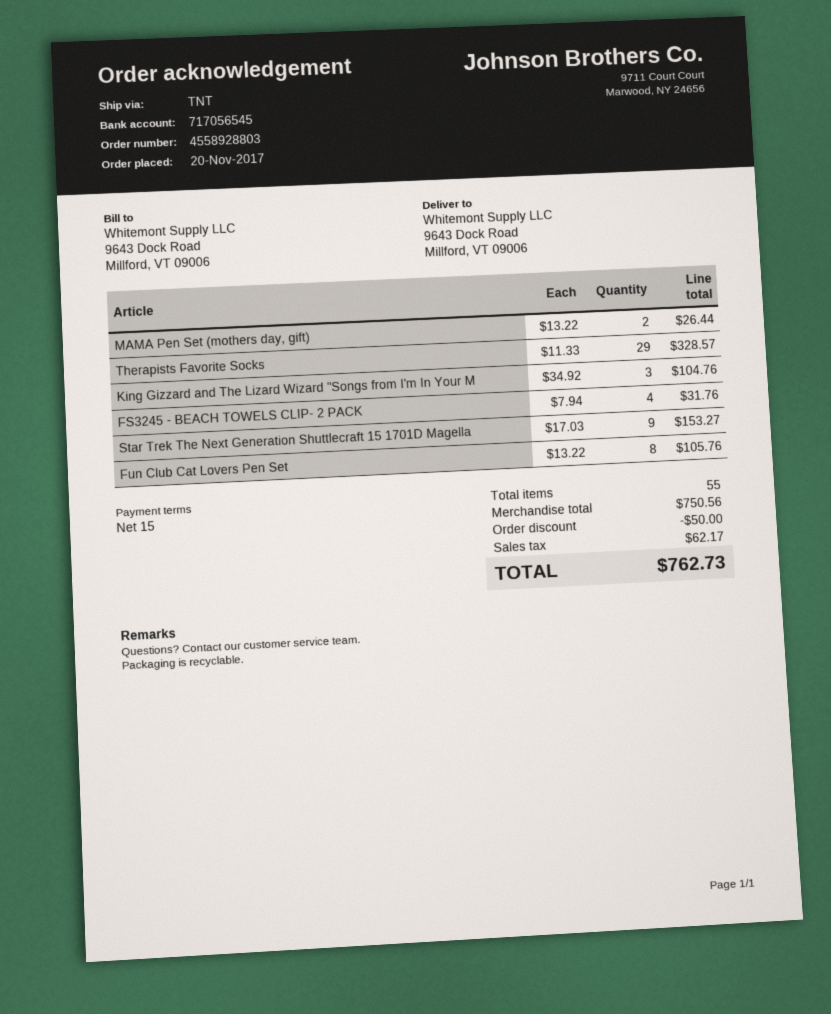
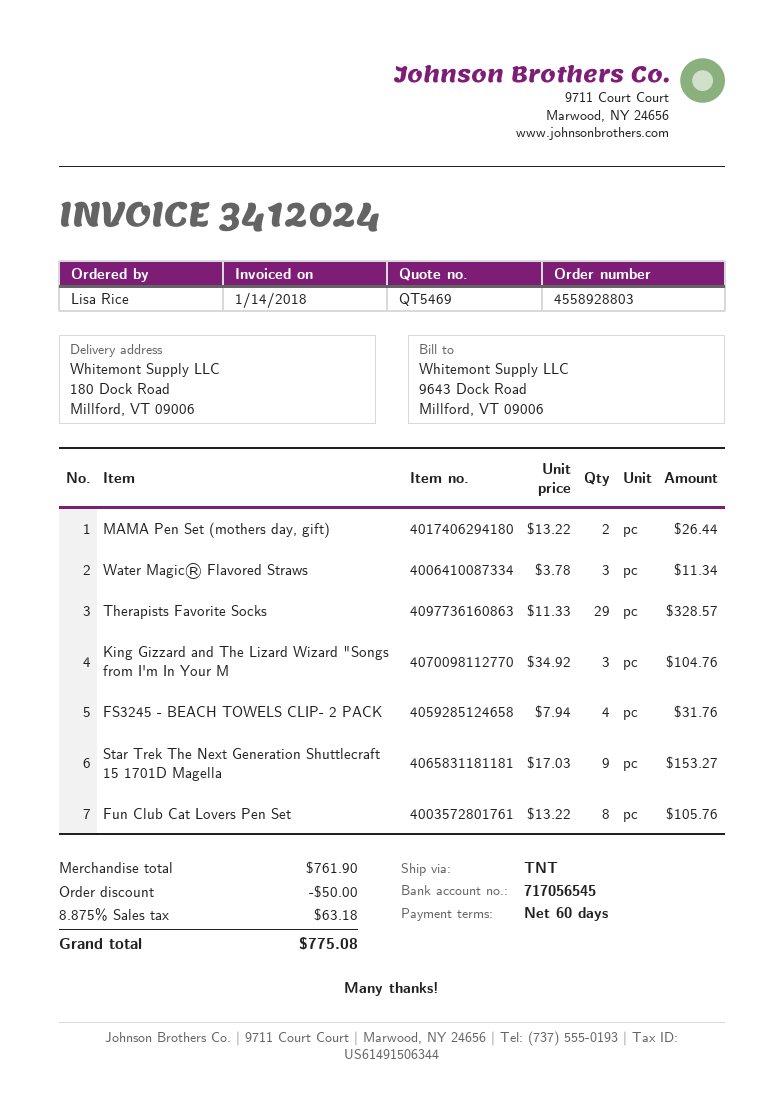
payment terms: 15 days -> 60 days
ship to: 9643 Dock Road, Millford, VT 09006 -> 180 Dock Road, Millford, VT 09006
Water Magic® Flavored Straws: none -> 3 x 3.78 = 11.34
subtotal: 750.56 -> 761.90
tax: 62.17 -> 63.18
total: 762.73 -> 775.08

